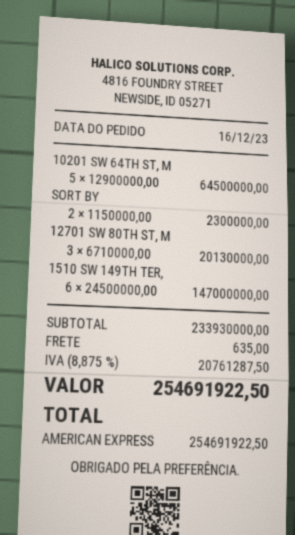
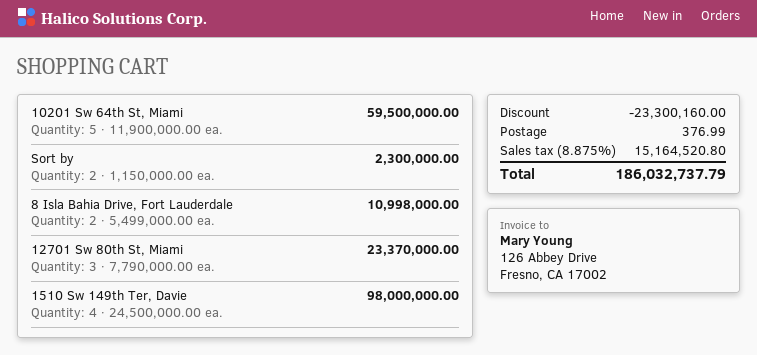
10201 SW 64TH ST, M: 5 x 12900000.00 = 64500000.00 -> 5 x 11900000.00 = 59500000.00
12701 SW 80TH ST, M: 3 x 6710000.00 = 20130000.00 -> 3 x 7790000.00 = 23370000.00
1510 SW 149TH TER,: 6 x 24500000.00 = 147000000.00 -> 4 x 24500000.00 = 98000000.00
8 Isla Bahia Drive, Fort Lauderdale: none -> 2 x 5499000.00 = 10998000.00
discount: none -> 23300160.00
shipping: 635.00 -> 376.99
tax: 8.875% = 20761287.50 -> 8.875% = 15164520.80
total: 254691922.50 -> 186032737.79

